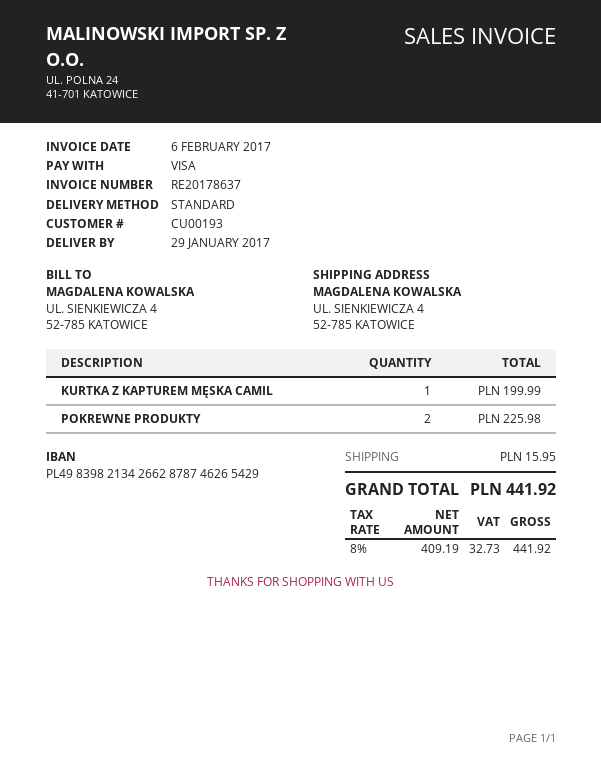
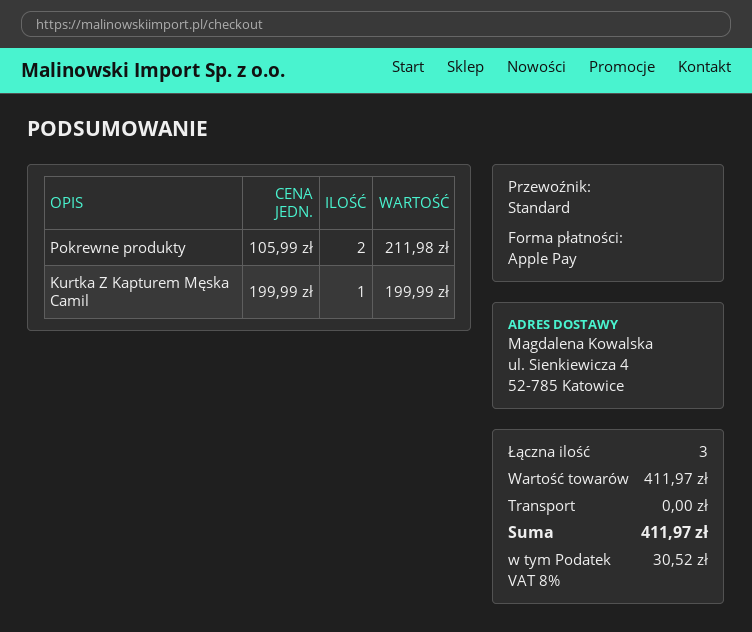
payment method: Visa -> Apple Pay
POKREWNE PRODUKTY: 2 for 225.98 -> 2 for 211.98
shipping: 15.95 -> 0.00
tax: 8% = 32.73 -> 8% = 30.52
total: 441.92 -> 411.97

